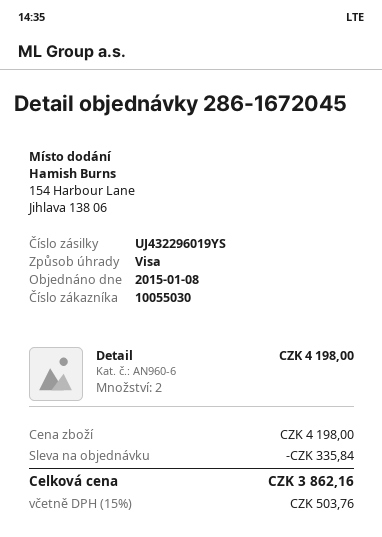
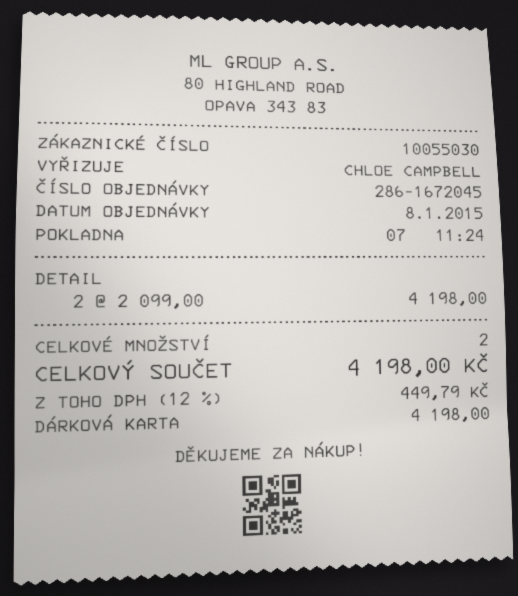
payment method: Visa -> gift card
discount: 335.84 -> none
tax: 15% = 503.76 -> 12% = 449.79
total: 3862.16 -> 4198.00

